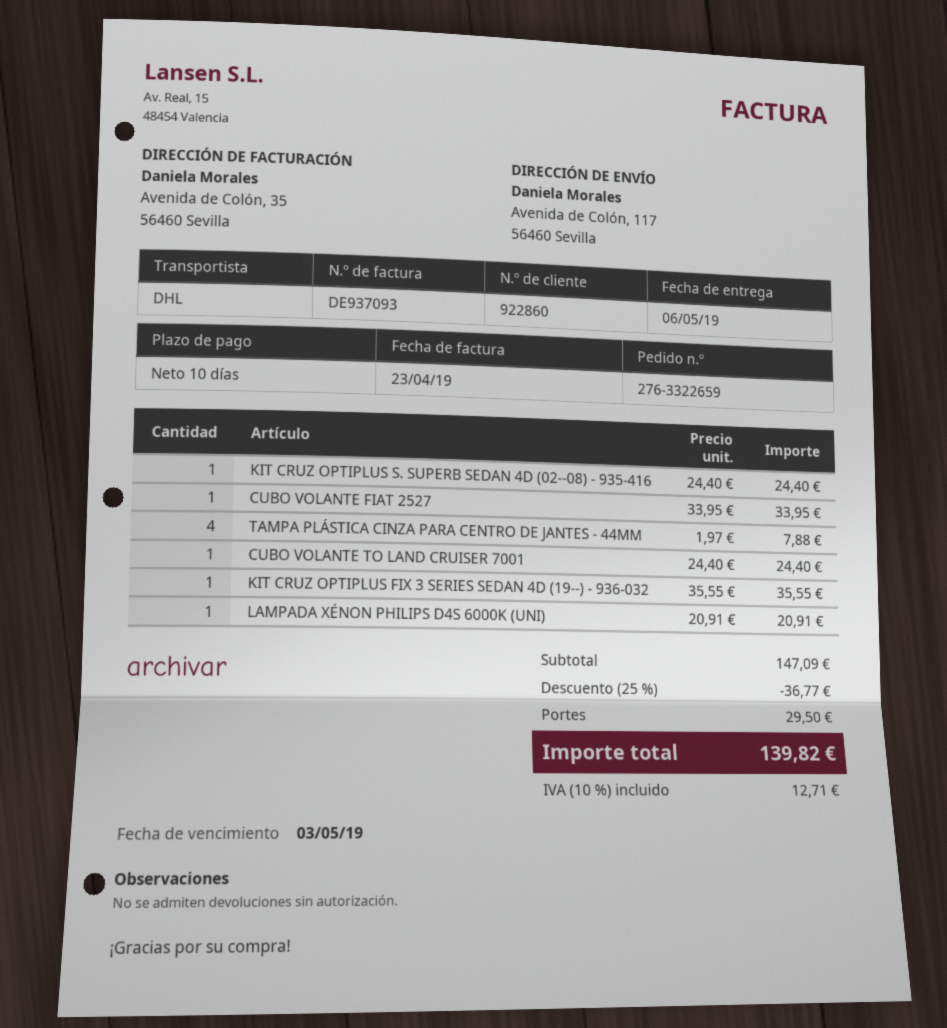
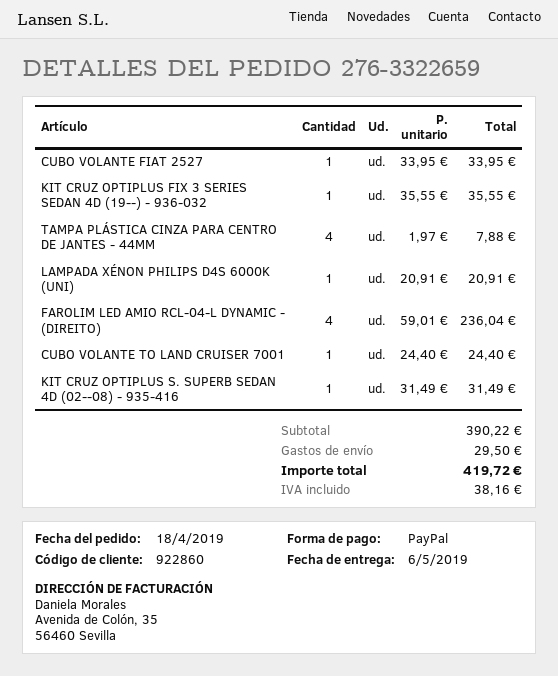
KIT CRUZ OPTIPLUS S. SUPERB SEDAN 4D (02--08) - 935-416: 1 x 24.40 = 24.40 -> 1 x 31.49 = 31.49
FAROLIM LED AMIO RCL-04-L DYNAMIC - (DIREITO): none -> 4 x 59.01 = 236.04
subtotal: 147.09 -> 390.22
discount: 25% = 36.77 -> none
tax: 12.71 -> 38.16
total: 139.82 -> 419.72

